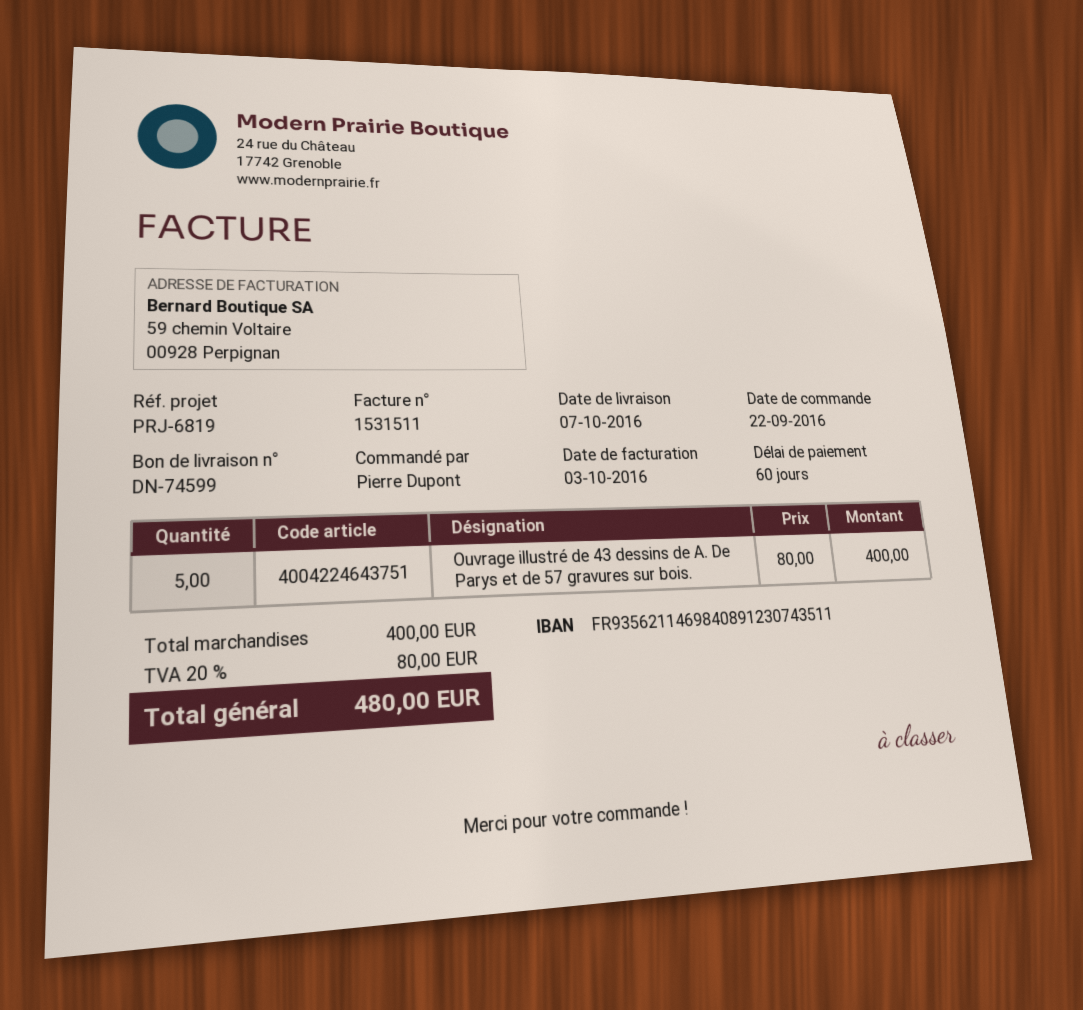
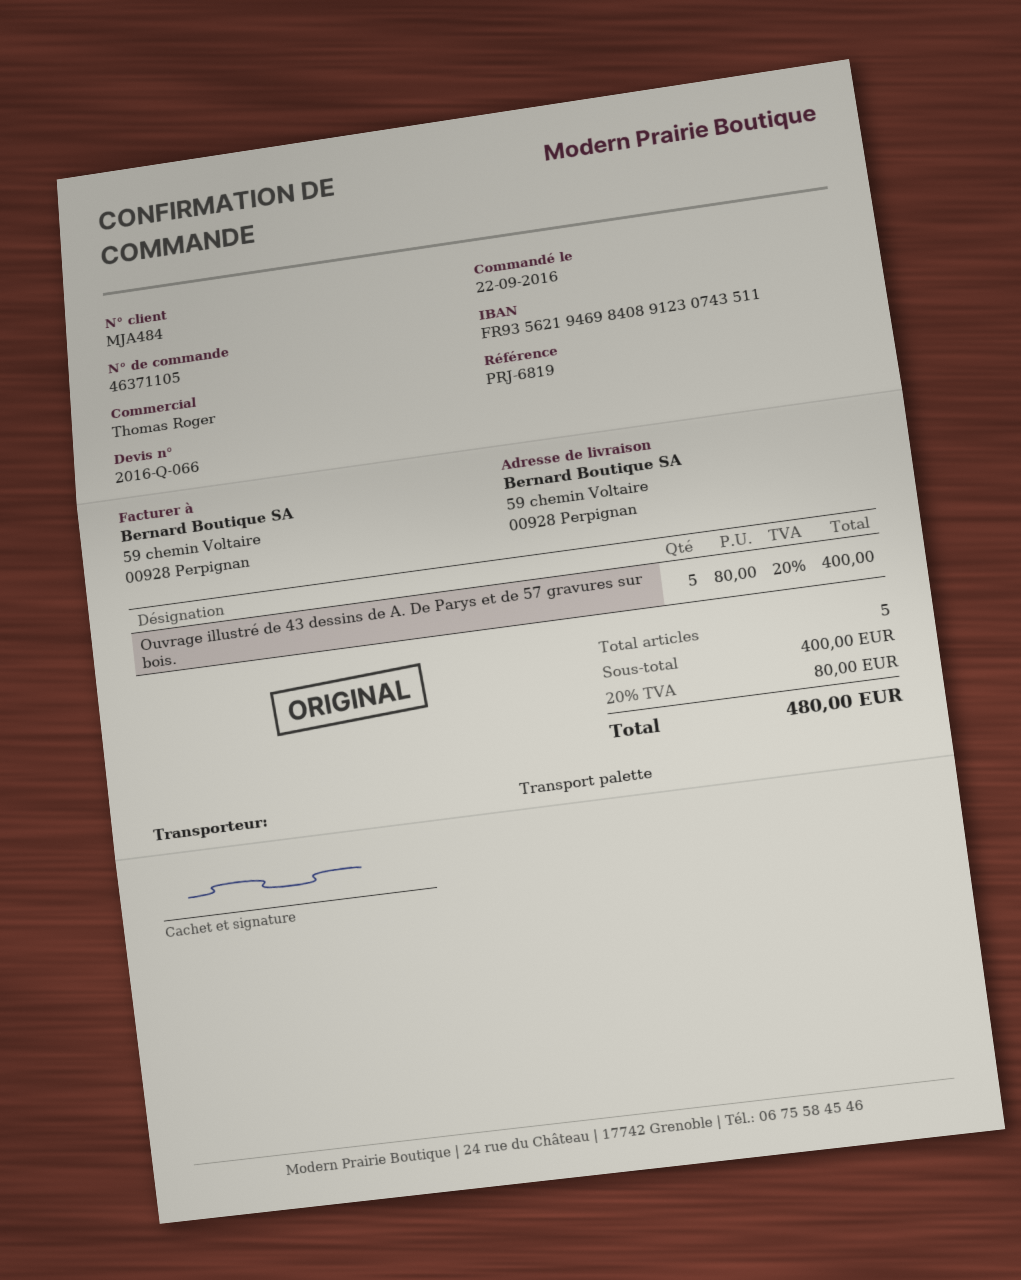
bank account: FR9356211469840891230743511 -> FR9356219469840891230743511

